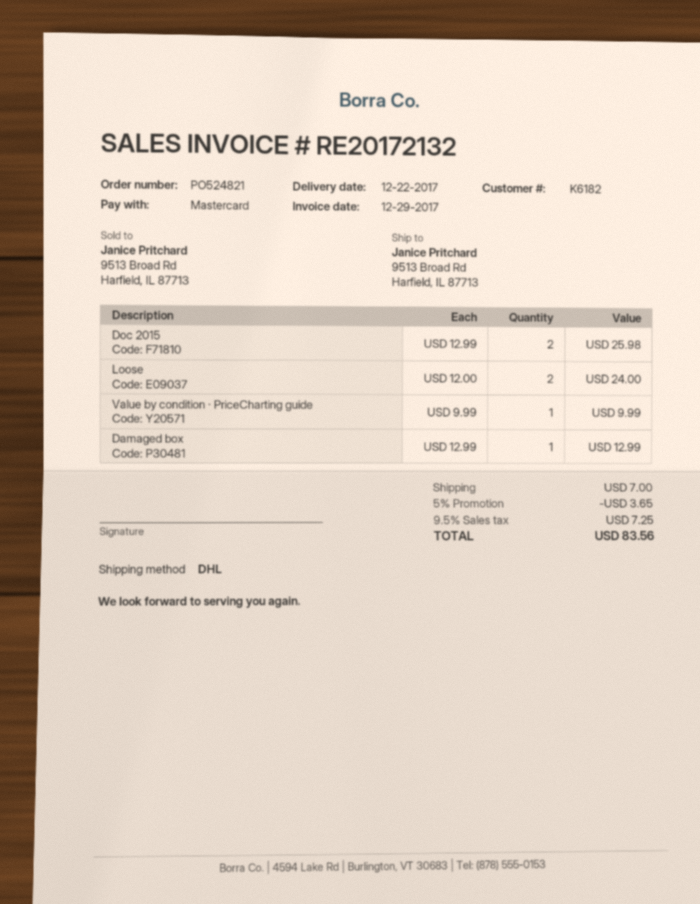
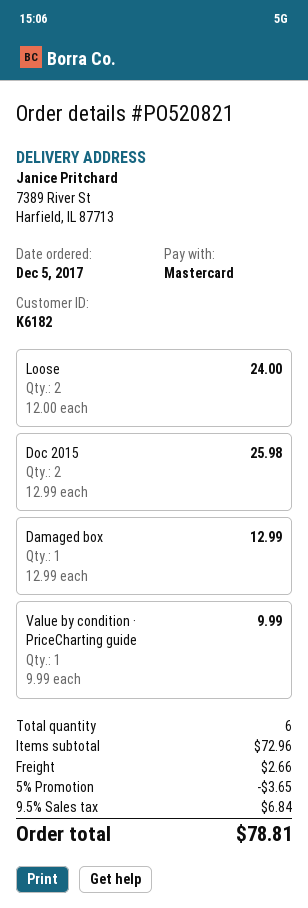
order number: PO524821 -> PO520821
ship to: 9513 Broad Rd, Harfield, IL 87713 -> 7389 River St, Harfield, IL 87713
shipping: 7.00 -> 2.66
tax: 9.5% = 7.25 -> 9.5% = 6.84
total: 83.56 -> 78.81

